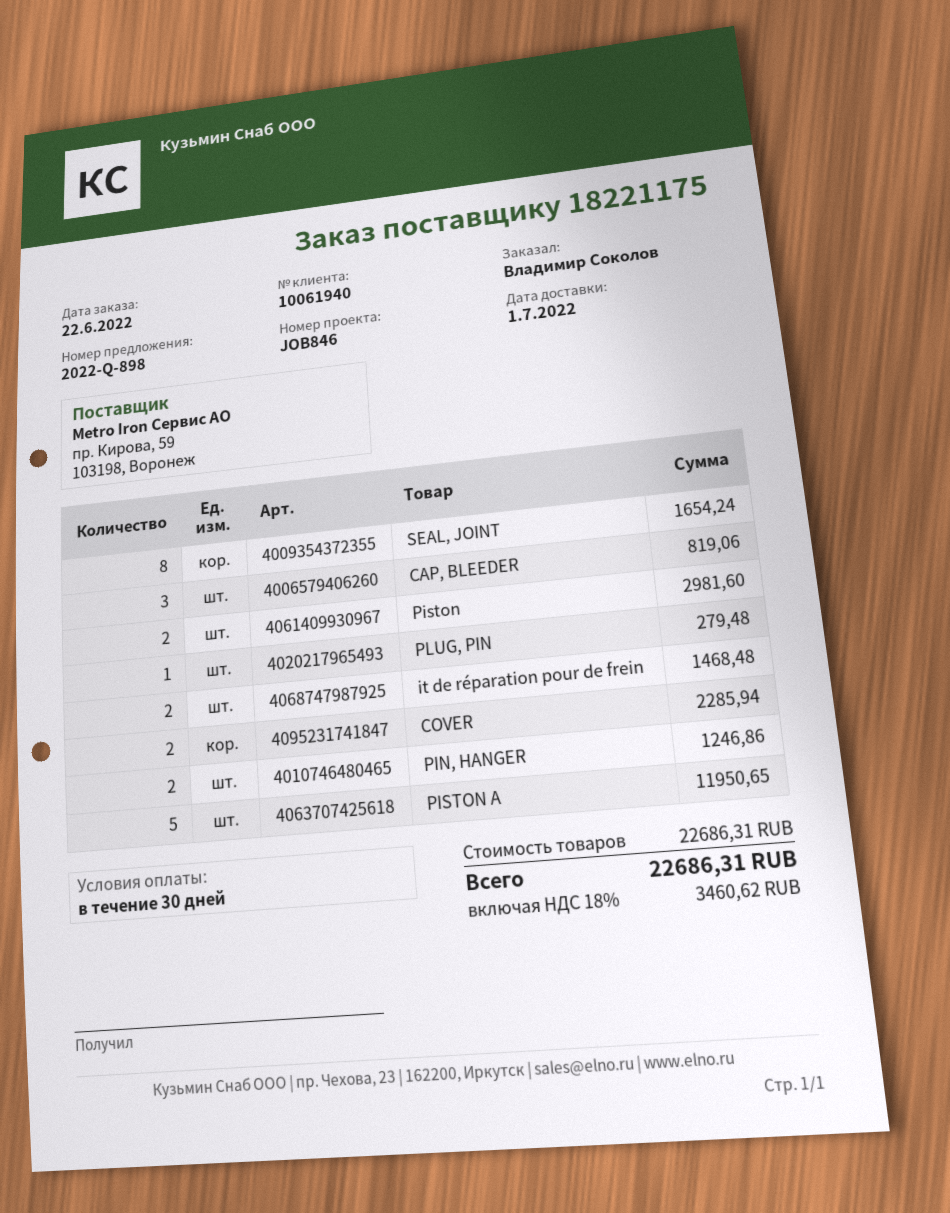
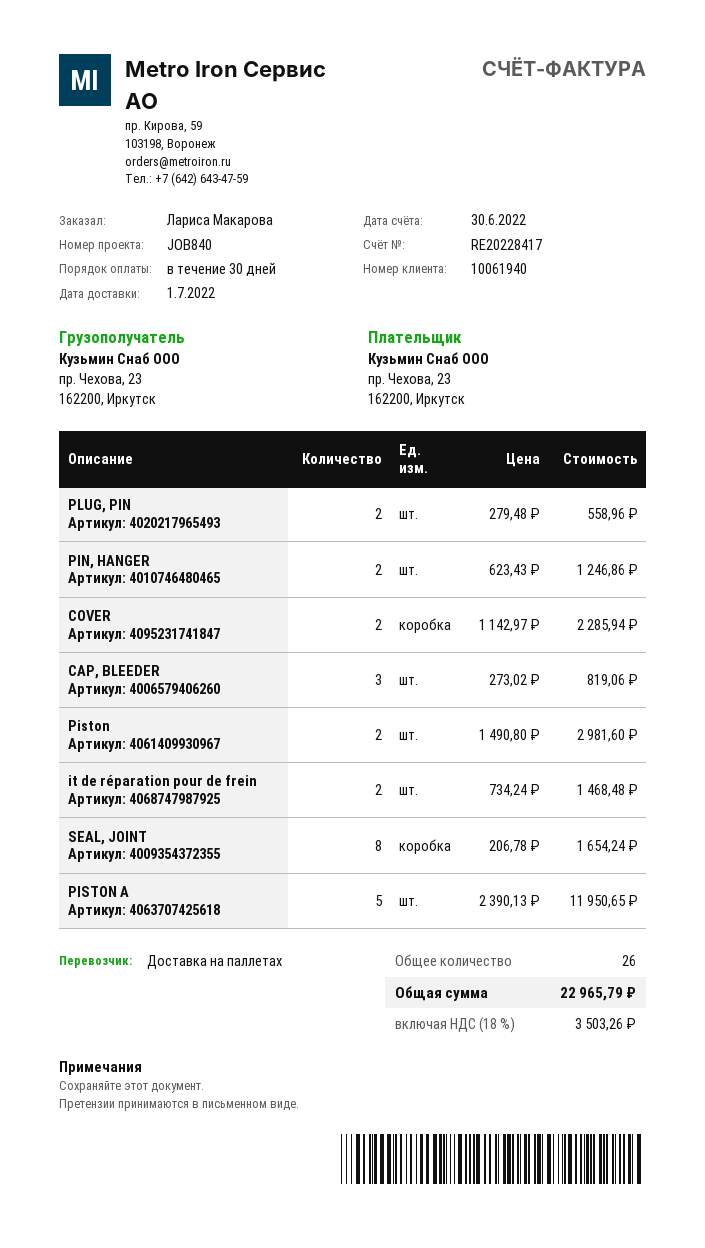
reference: JOB846 -> JOB840
ordered by: Владимир Соколов -> Лариса Макарова
PLUG, PIN: 1 for 279.48 -> 2 for 558.96
tax: 18% = 3460.62 -> 18% = 3503.26
total: 22686.31 -> 22965.79

